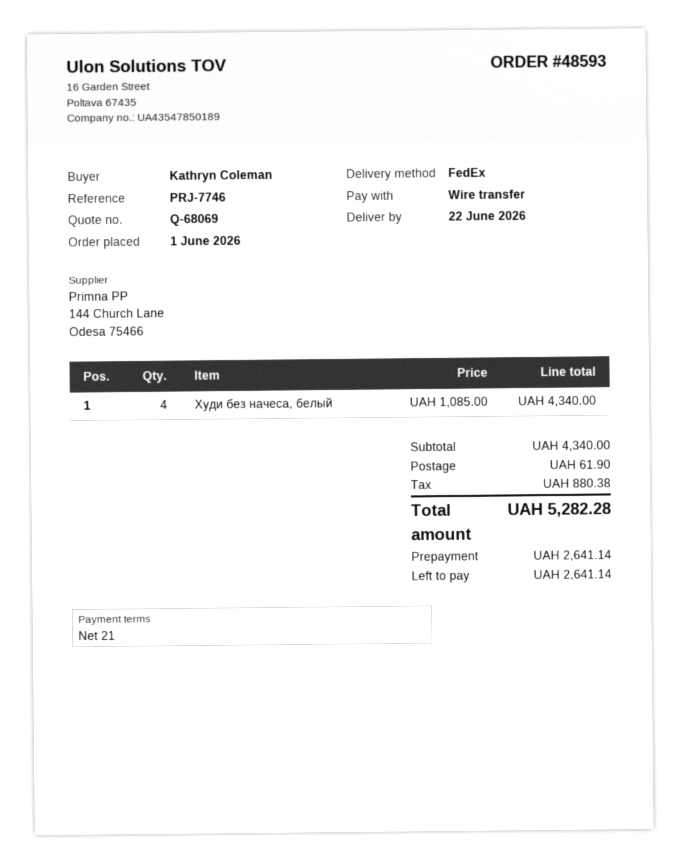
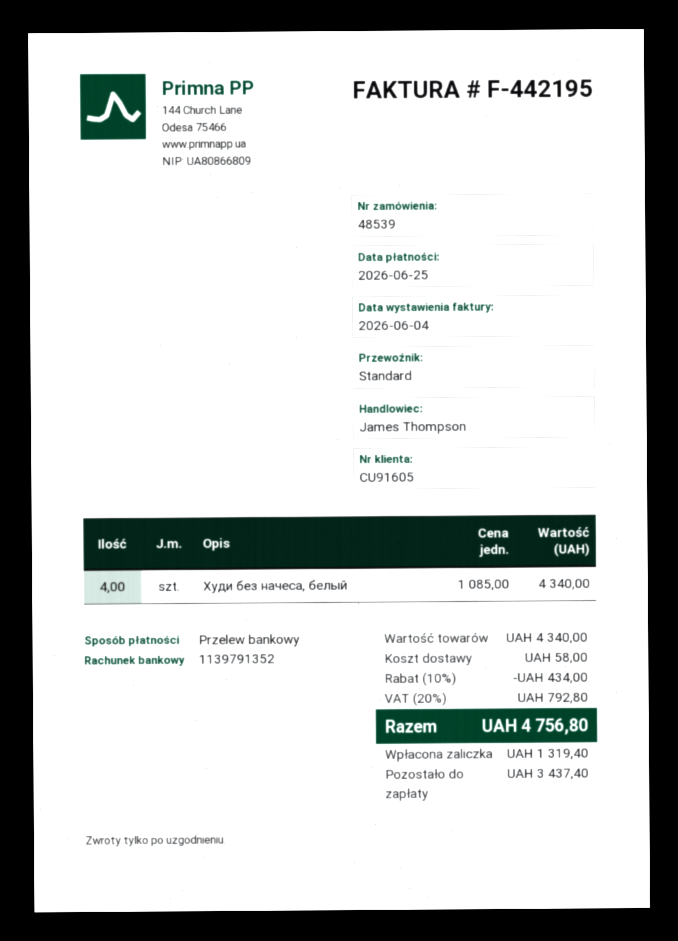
order number: 48593 -> 48539
shipping method: FedEx -> standard
discount: none -> 10% = 434.00
shipping: 61.90 -> 58.00
tax: 880.38 -> 792.80
total: 5282.28 -> 4756.80
deposit: 2641.14 -> 1319.40
balance: 2641.14 -> 3437.40

